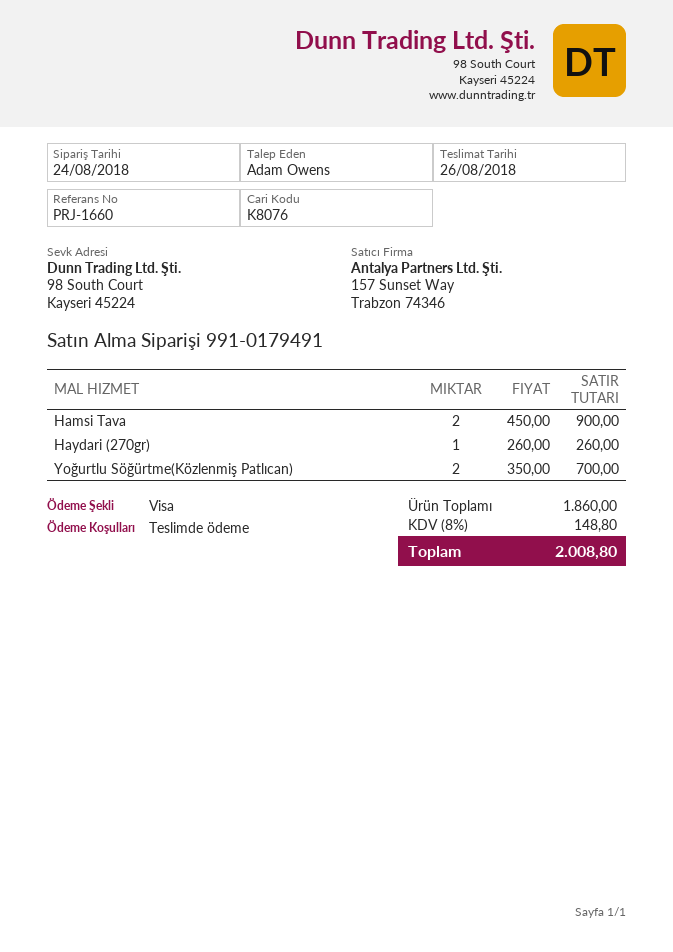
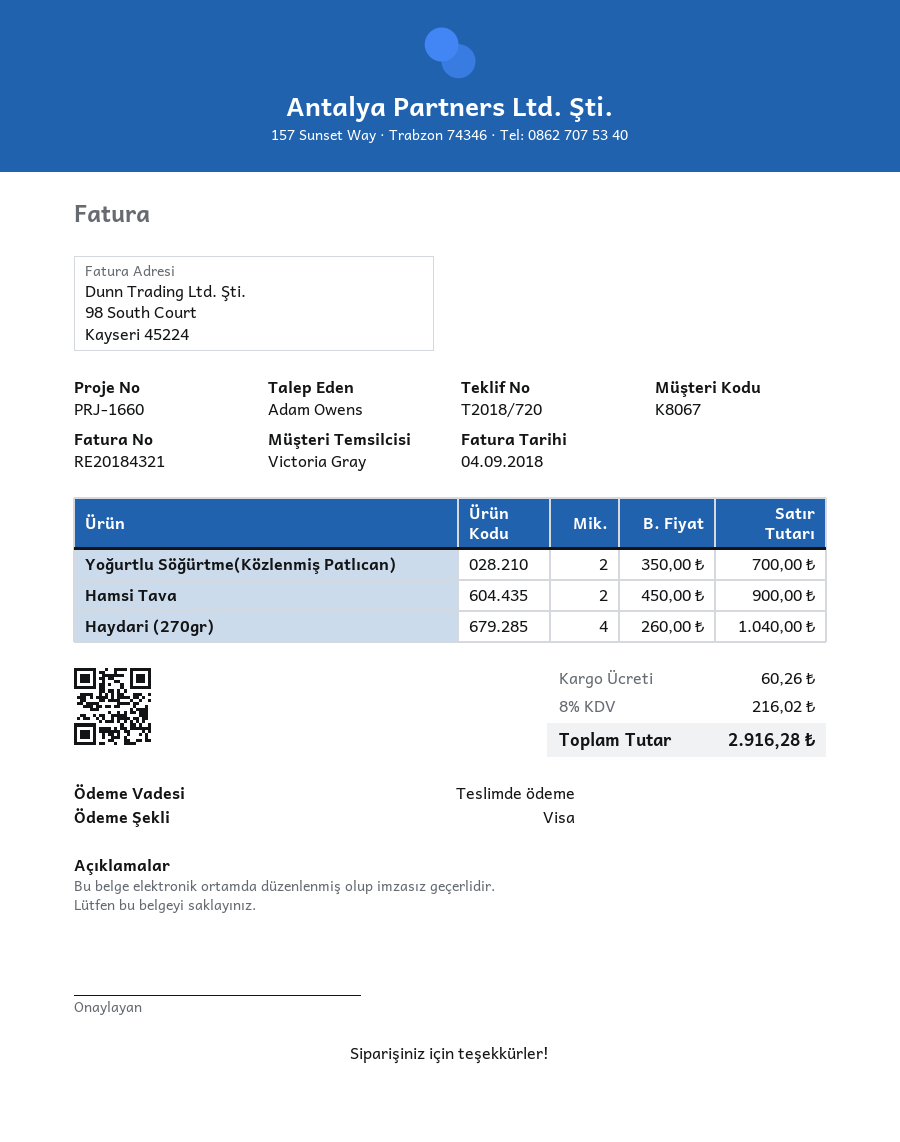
customer number: K8076 -> K8067
Haydari (270gr): 1 x 260.00 = 260.00 -> 4 x 260.00 = 1040.00
shipping: none -> 60.26
tax: 8% = 148.80 -> 8% = 216.02
total: 2008.80 -> 2916.28

